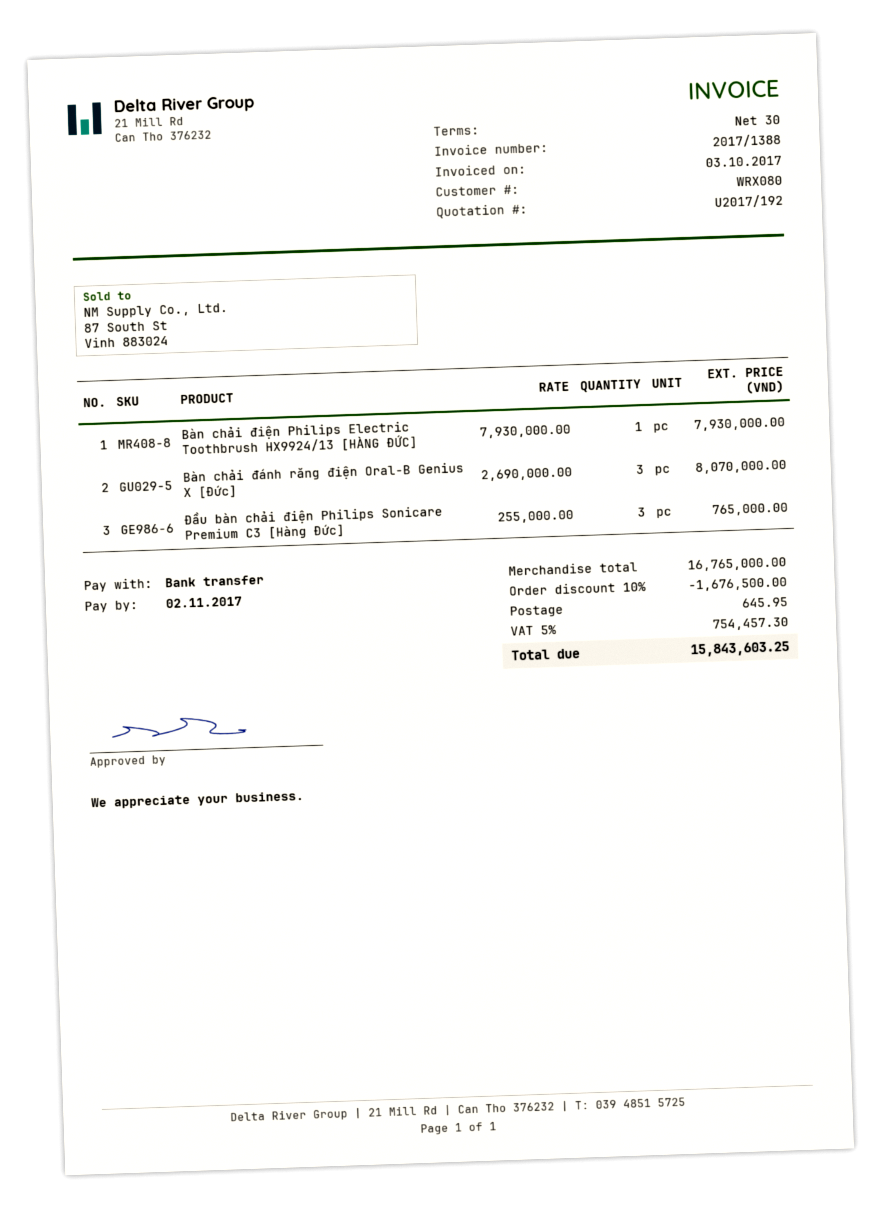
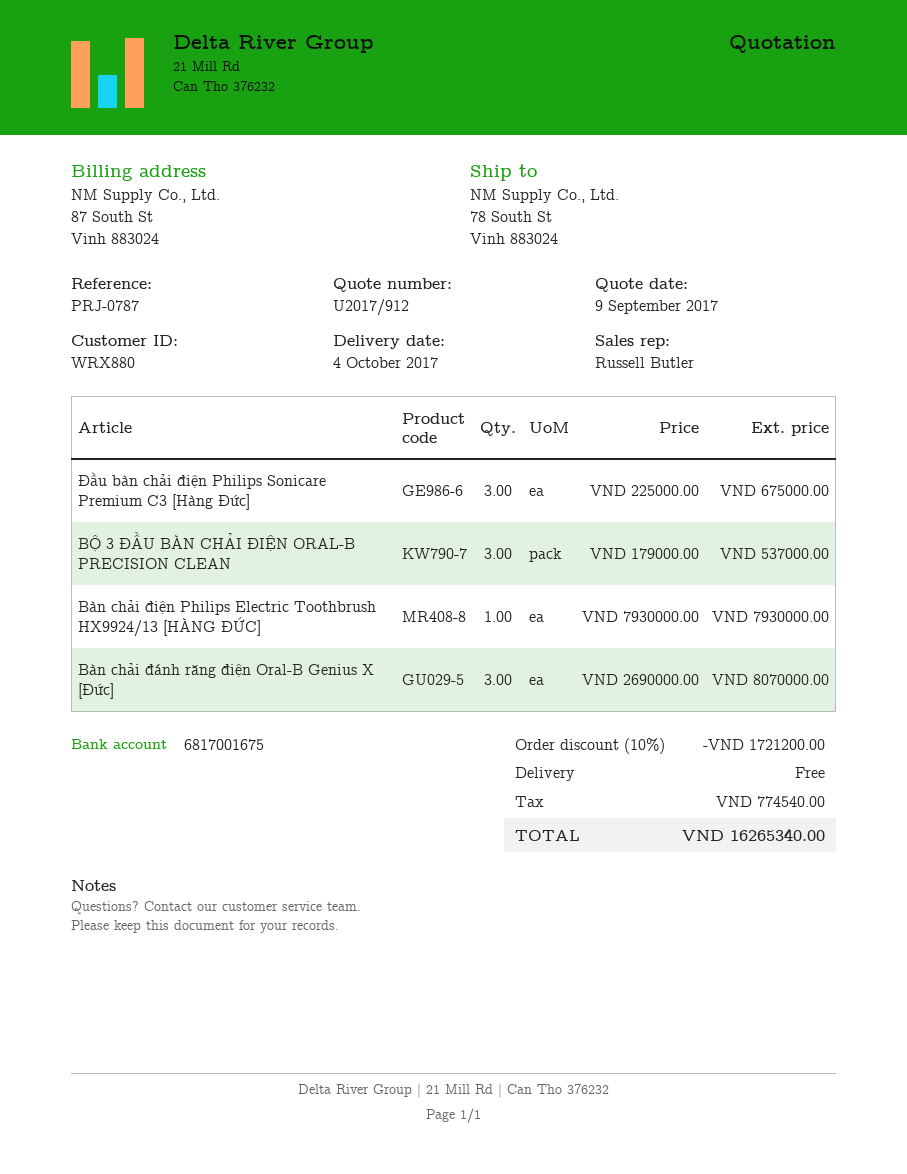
quote number: U2017/192 -> U2017/912
customer number: WRX080 -> WRX880
Đầu bàn chải điện Philips Sonicare Premium C3 [Hàng Đức]: 3 x 255000.00 = 765000.00 -> 3 x 225000.00 = 675000.00
BỘ 3 ĐẦU BÀN CHẢI ĐIỆN ORAL-B PRECISION CLEAN: none -> 3 x 179000.00 = 537000.00
discount: 10% = 1676500.00 -> 10% = 1721200.00
shipping: 645.95 -> 0.00
tax: 754457.30 -> 774540.00
total: 15843603.25 -> 16265340.00

